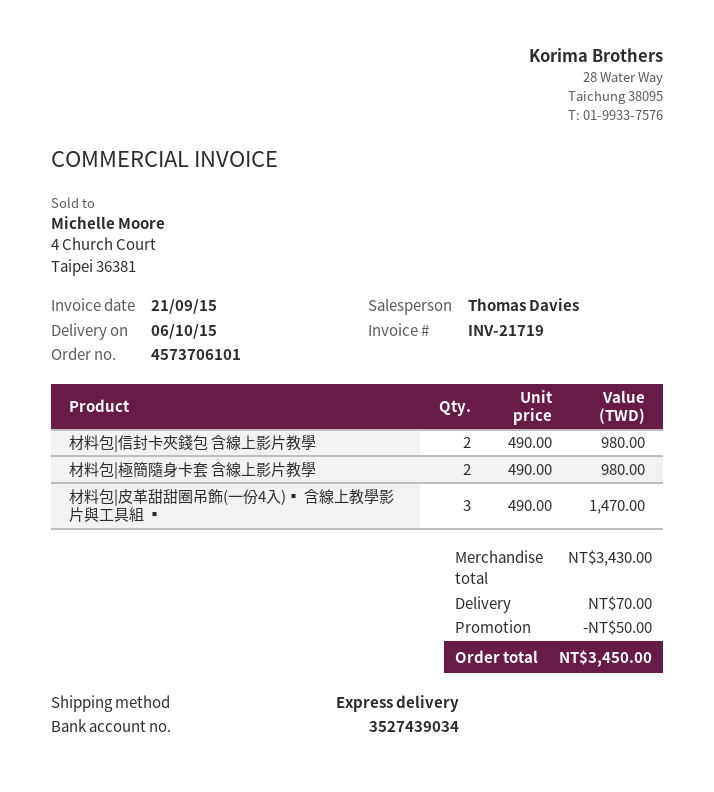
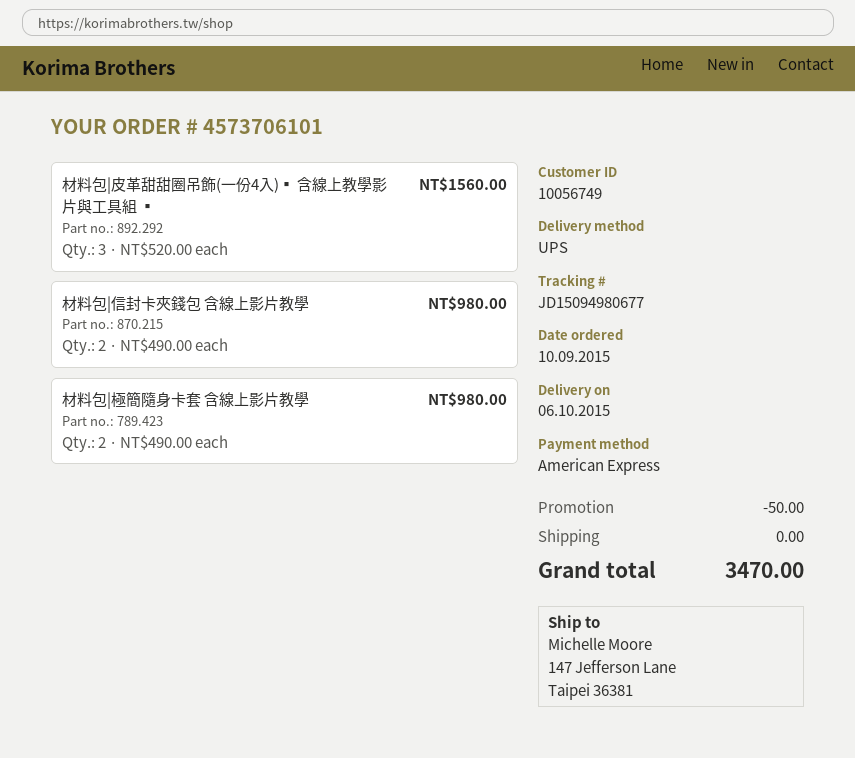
shipping method: express -> UPS
材料包|皮革甜甜圈吊飾(一份4入)▪ 含線上教學影片與工具組 ▪: 3 x 490.00 = 1470.00 -> 3 x 520.00 = 1560.00
shipping: 70.00 -> 0.00
total: 3450.00 -> 3470.00

